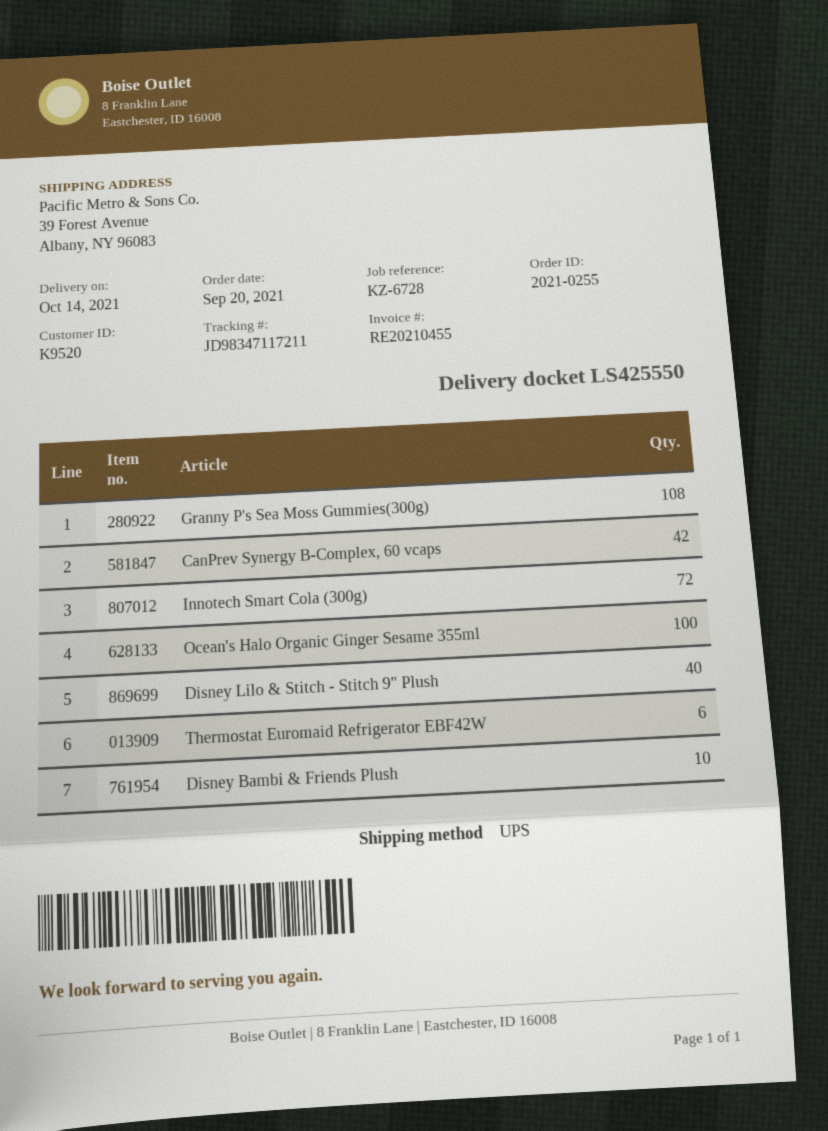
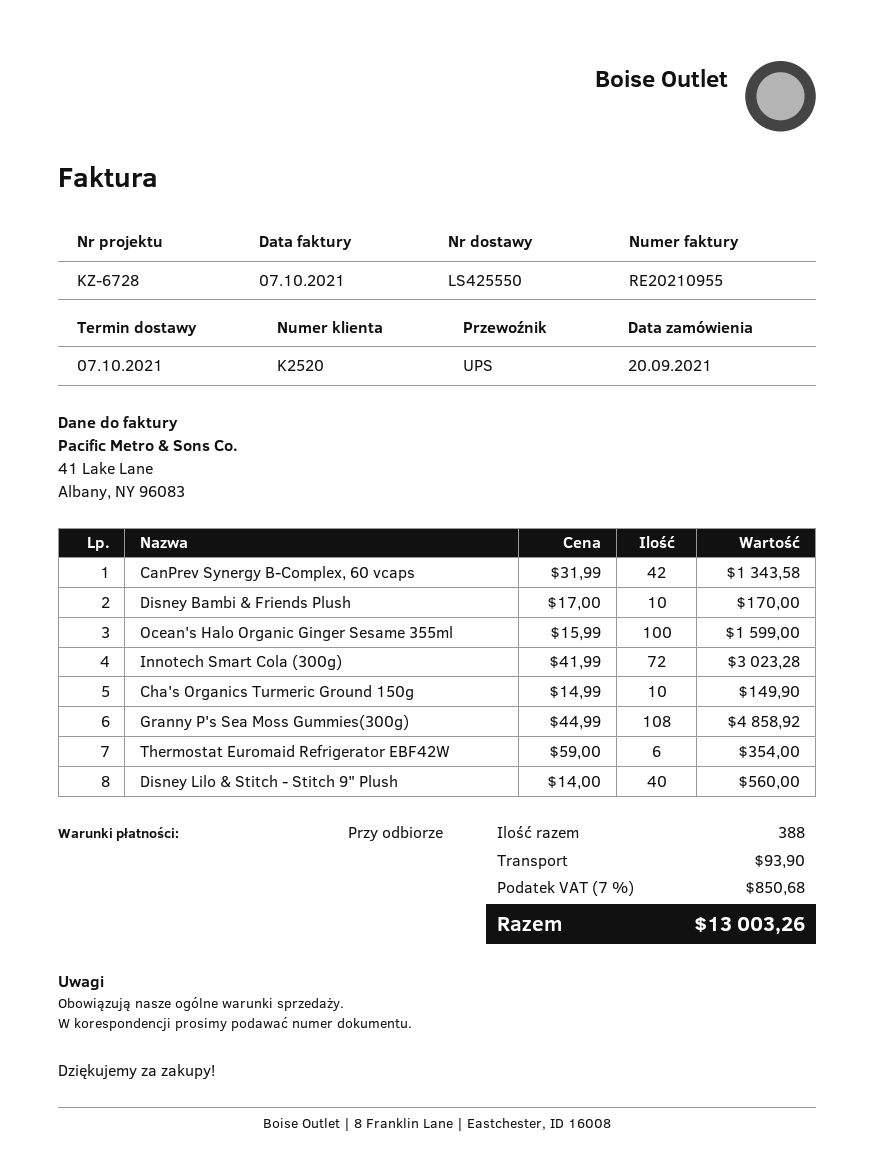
delivery date: 2021-10-14 -> 2021-10-07
invoice number: RE20210455 -> RE20210955
customer number: K9520 -> K2520
Cha's Organics Turmeric Ground 150g: none -> 10

